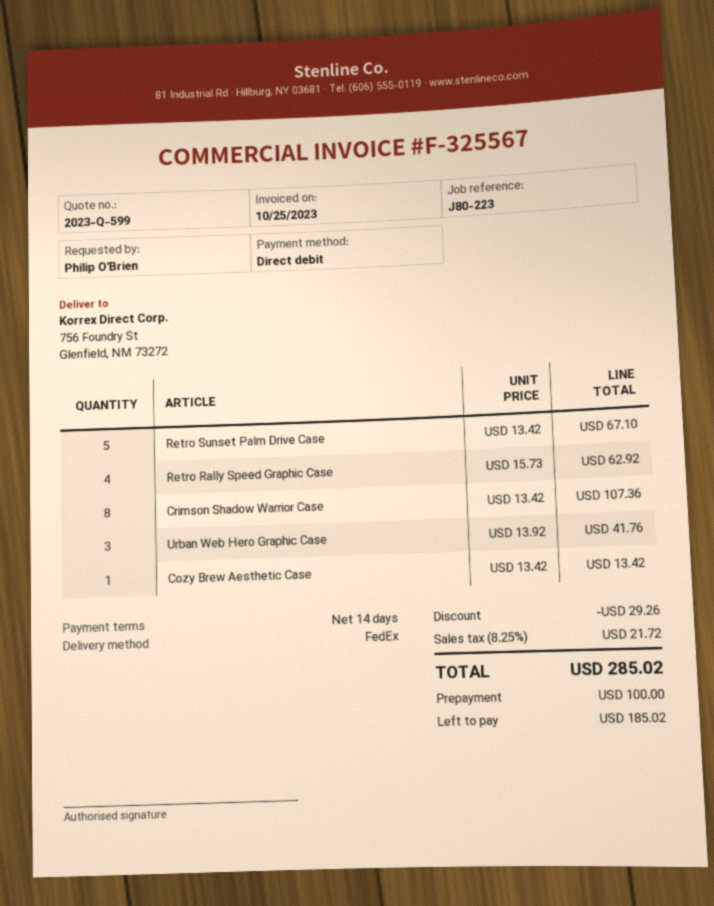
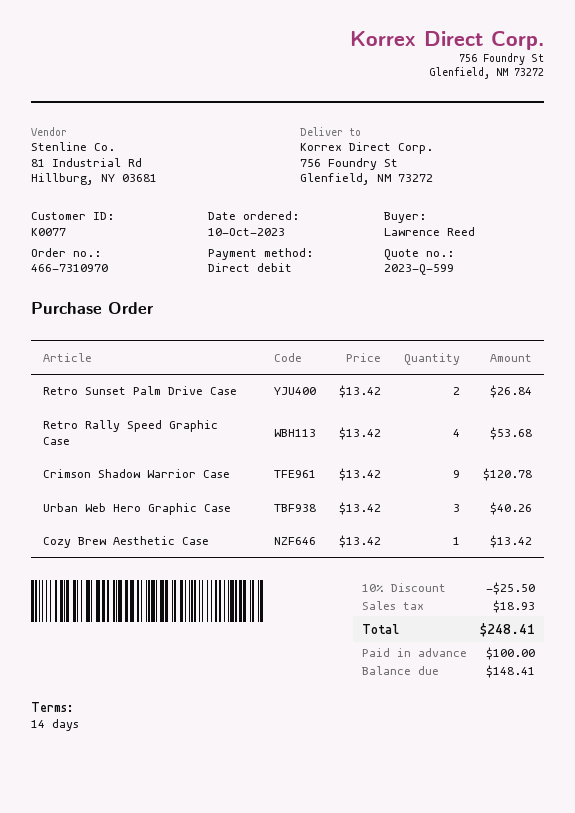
ordered by: Philip O'Brien -> Lawrence Reed
Retro Sunset Palm Drive Case: 5 x 13.42 = 67.10 -> 2 x 13.42 = 26.84
Retro Rally Speed Graphic Case: 4 x 15.73 = 62.92 -> 4 x 13.42 = 53.68
Crimson Shadow Warrior Case: 8 x 13.42 = 107.36 -> 9 x 13.42 = 120.78
Urban Web Hero Graphic Case: 3 x 13.92 = 41.76 -> 3 x 13.42 = 40.26
discount: 29.26 -> 25.50
tax: 21.72 -> 18.93
total: 285.02 -> 248.41
balance: 185.02 -> 148.41

